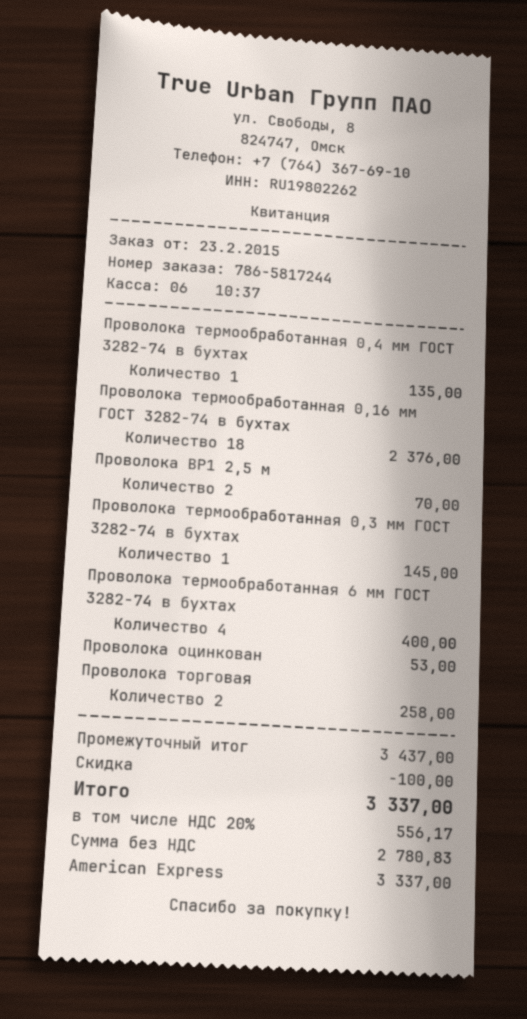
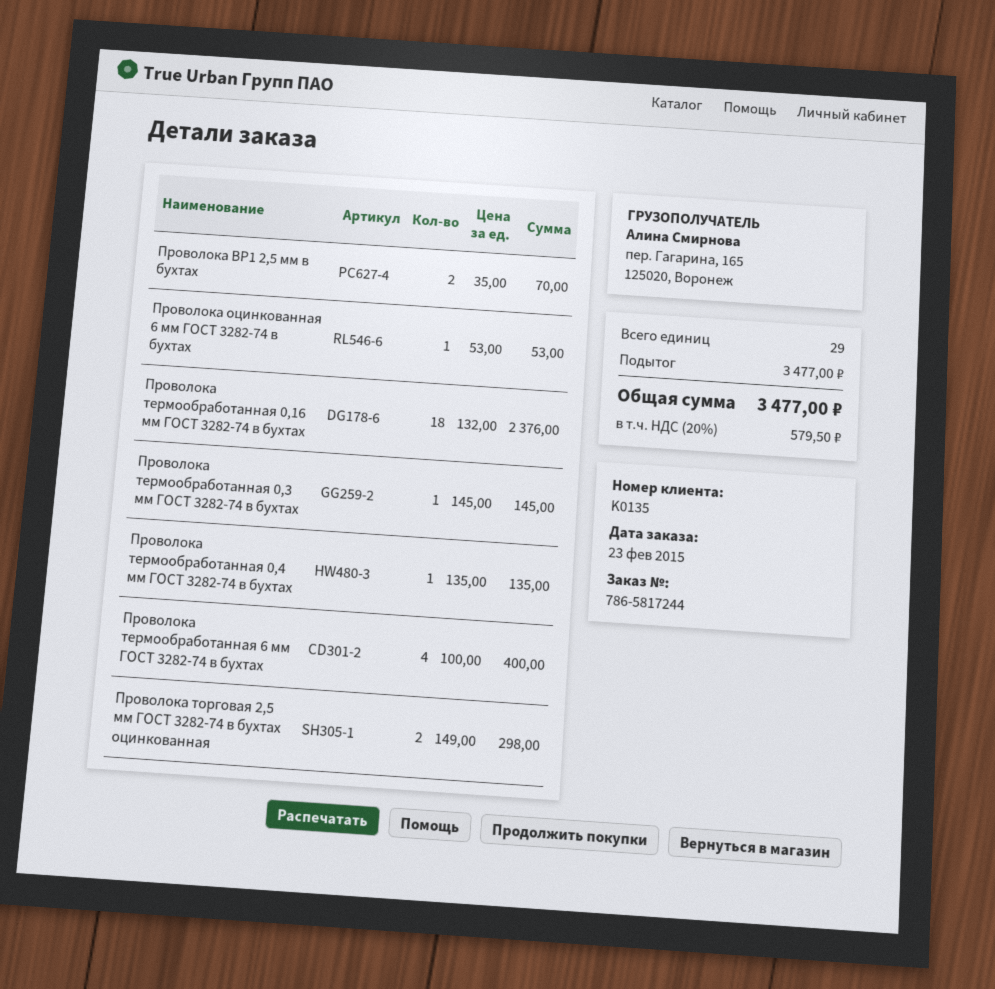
Проволока торговая: 2 for 258.00 -> 2 for 298.00
subtotal: 3437.00 -> 3477.00
discount: 100.00 -> none
tax: 20% = 556.17 -> 20% = 579.50
total: 3337.00 -> 3477.00

